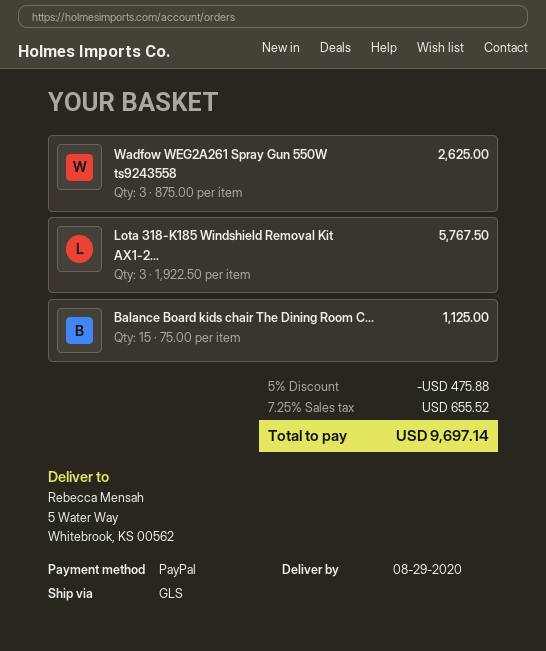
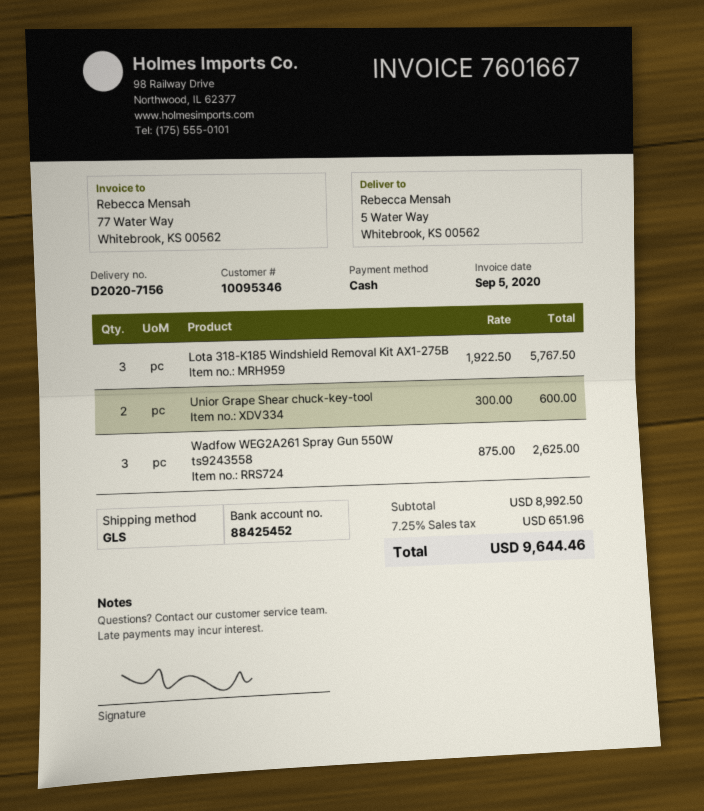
payment method: PayPal -> cash
Balance Board kids chair The Dining Room C...: 15 x 75.00 = 1125.00 -> none
Unior Grape Shear chuck-key-tool: none -> 2 x 300.00 = 600.00
discount: 5% = 475.88 -> none
tax: 7.25% = 655.52 -> 7.25% = 651.96
total: 9697.14 -> 9644.46

